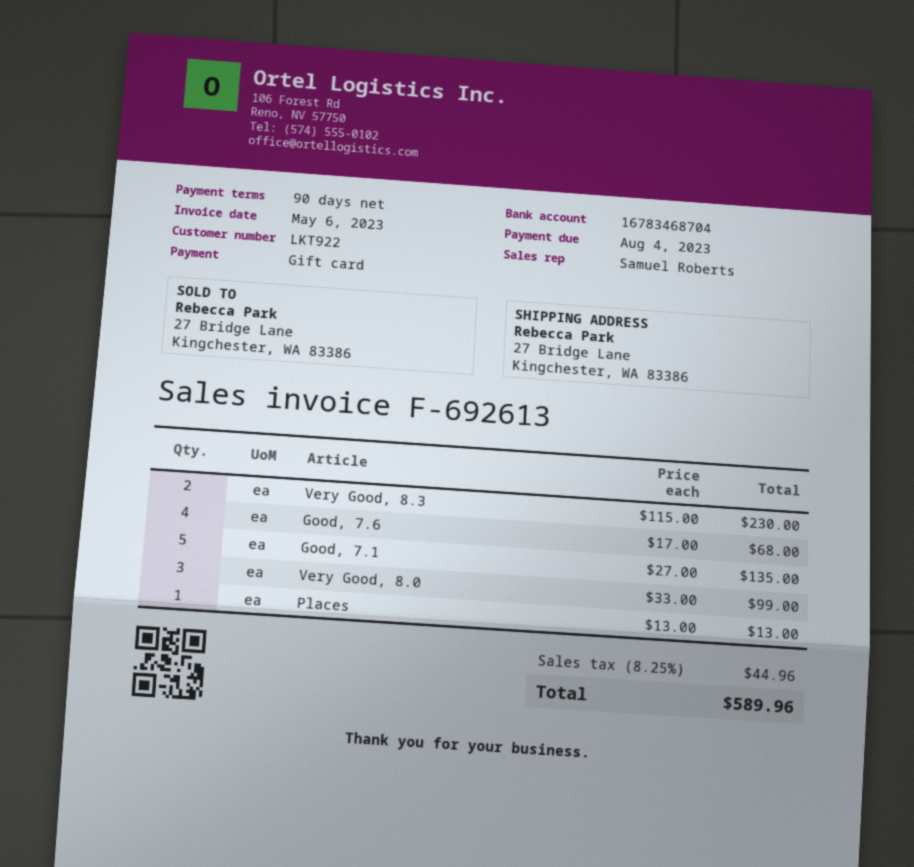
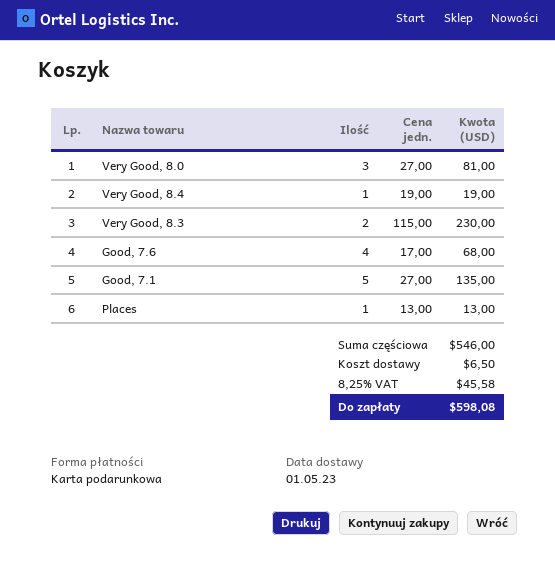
Very Good, 8.0: 3 x 33.00 = 99.00 -> 3 x 27.00 = 81.00
Very Good, 8.4: none -> 1 x 19.00 = 19.00
shipping: none -> 6.50
tax: 8.25% = 44.96 -> 8.25% = 45.58
total: 589.96 -> 598.08

